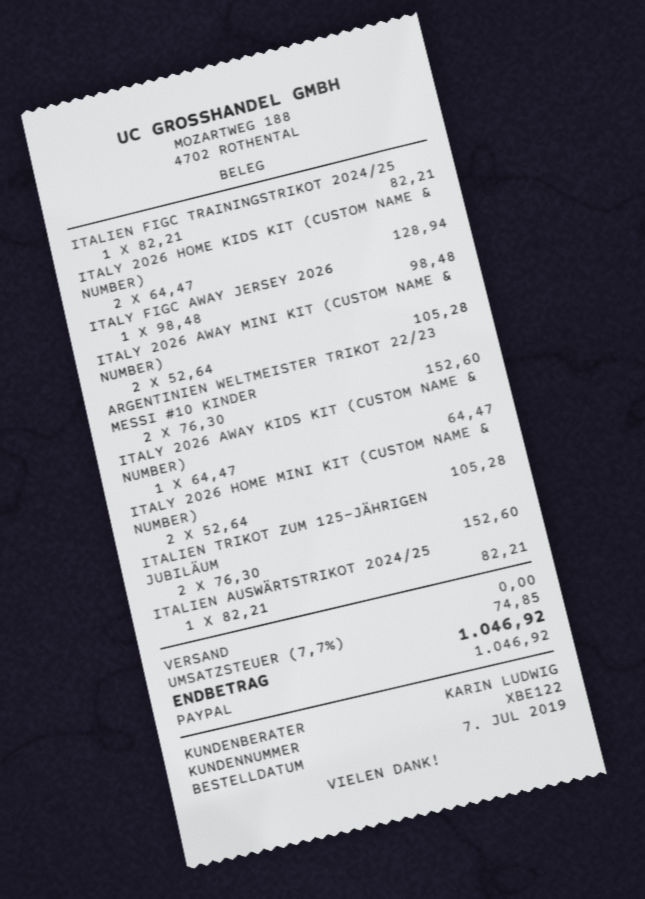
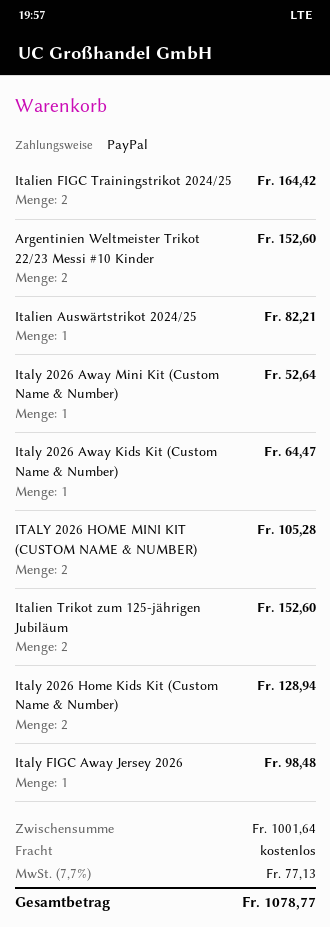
ITALIEN FIGC TRAININGSTRIKOT 2024/25: 1 for 82.21 -> 2 for 164.42
ITALY 2026 AWAY MINI KIT (CUSTOM NAME & NUMBER): 2 for 105.28 -> 1 for 52.64
tax: 7.7% = 74.85 -> 7.7% = 77.13
total: 1046.92 -> 1078.77

